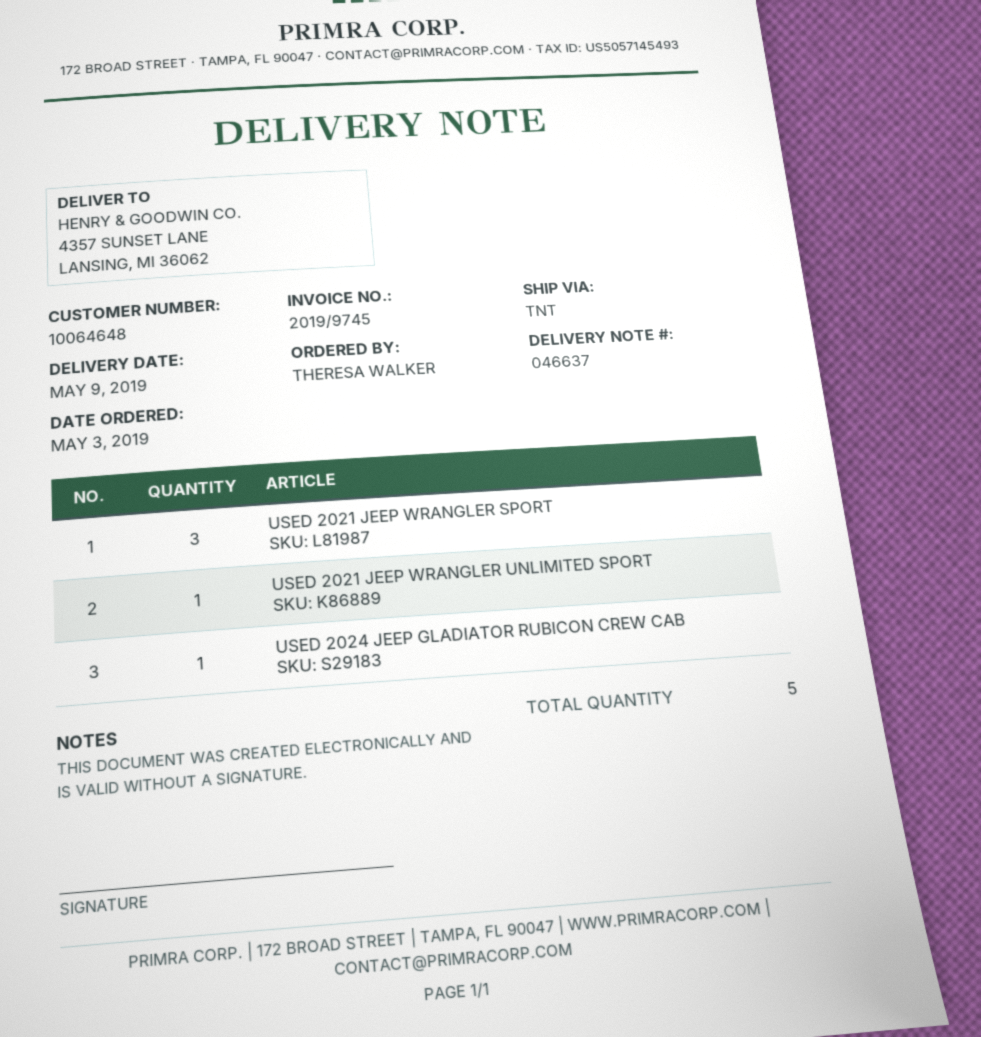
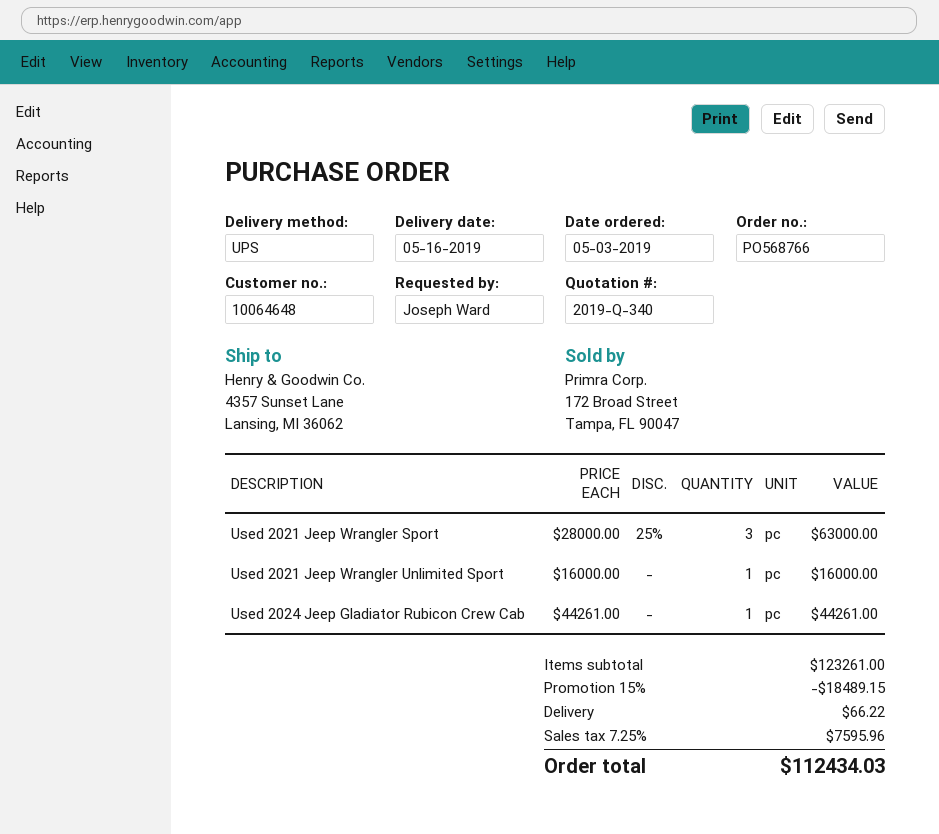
delivery date: 2019-05-09 -> 2019-05-16
ordered by: THERESA WALKER -> Joseph Ward
shipping method: TNT -> UPS

